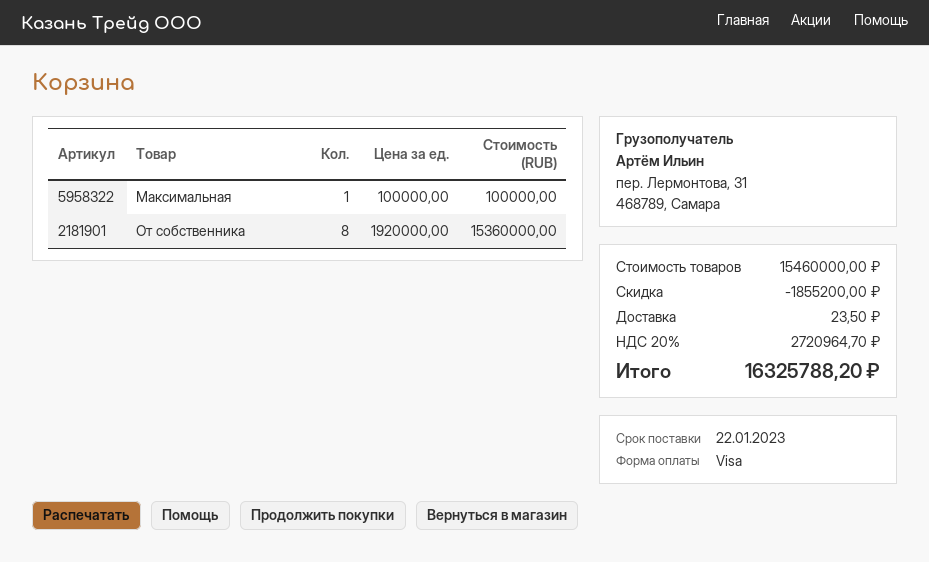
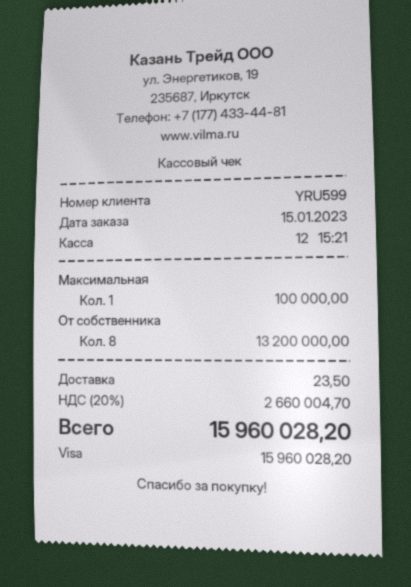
От собственника: 8 for 15360000.00 -> 8 for 13200000.00
discount: 1855200.00 -> none
tax: 20% = 2720964.70 -> 20% = 2660004.70
total: 16325788.20 -> 15960028.20

